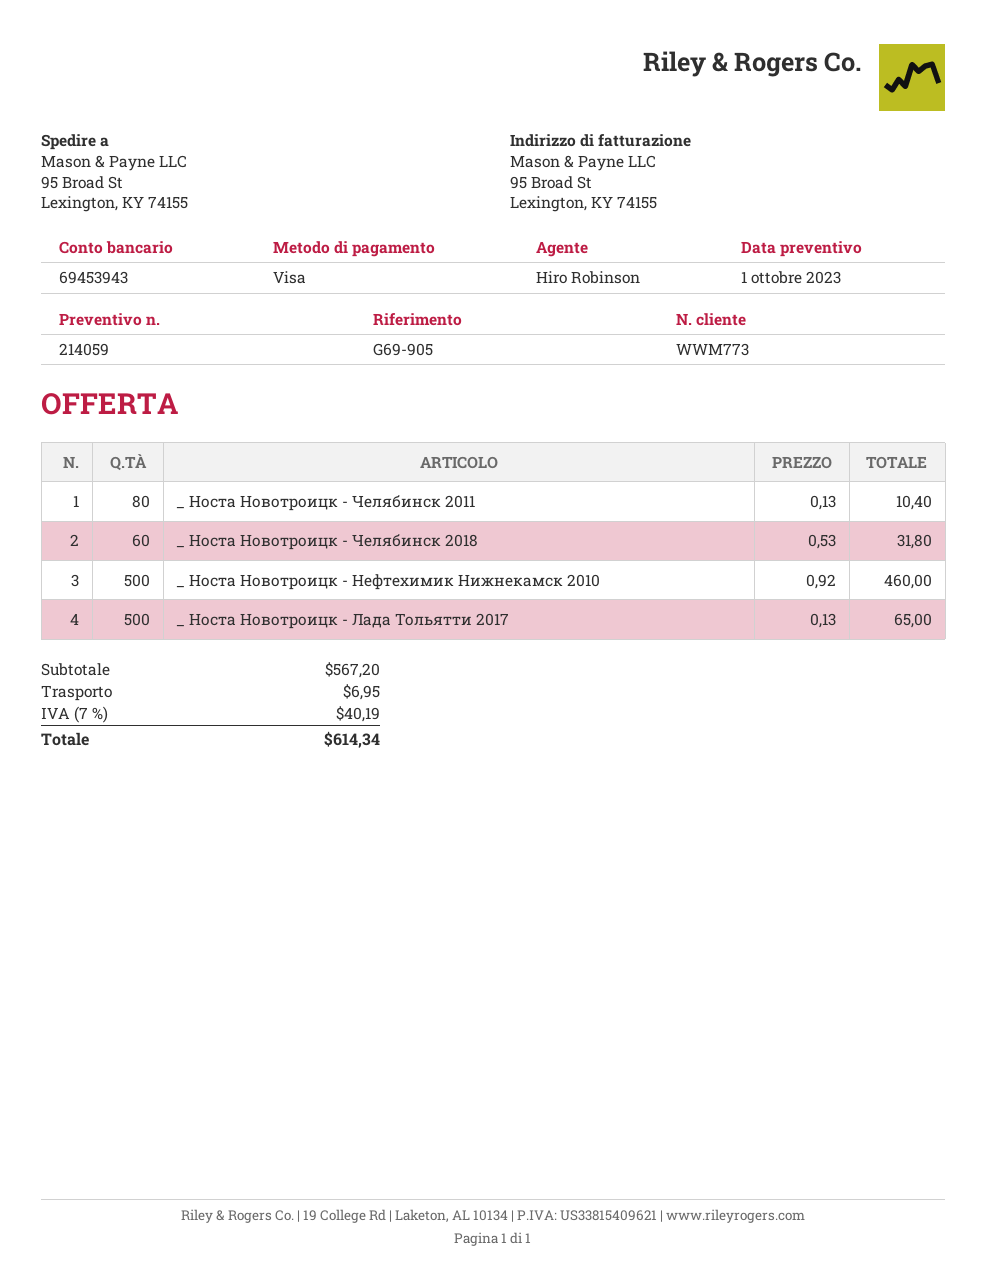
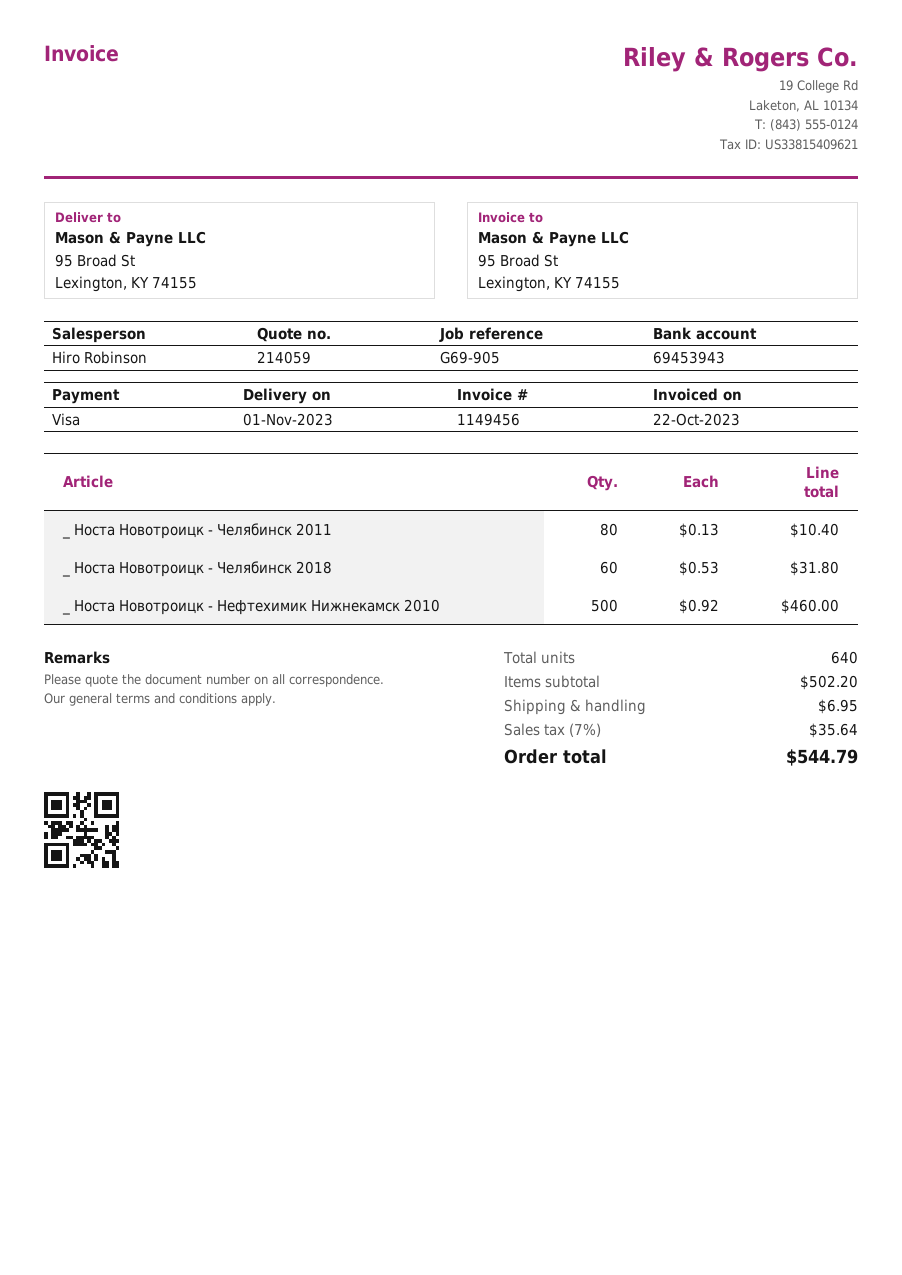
_ Носта Новотроицк - Лада Тольятти 2017: 500 x 0.13 = 65.00 -> none
subtotal: 567.20 -> 502.20
tax: 7% = 40.19 -> 7% = 35.64
total: 614.34 -> 544.79

